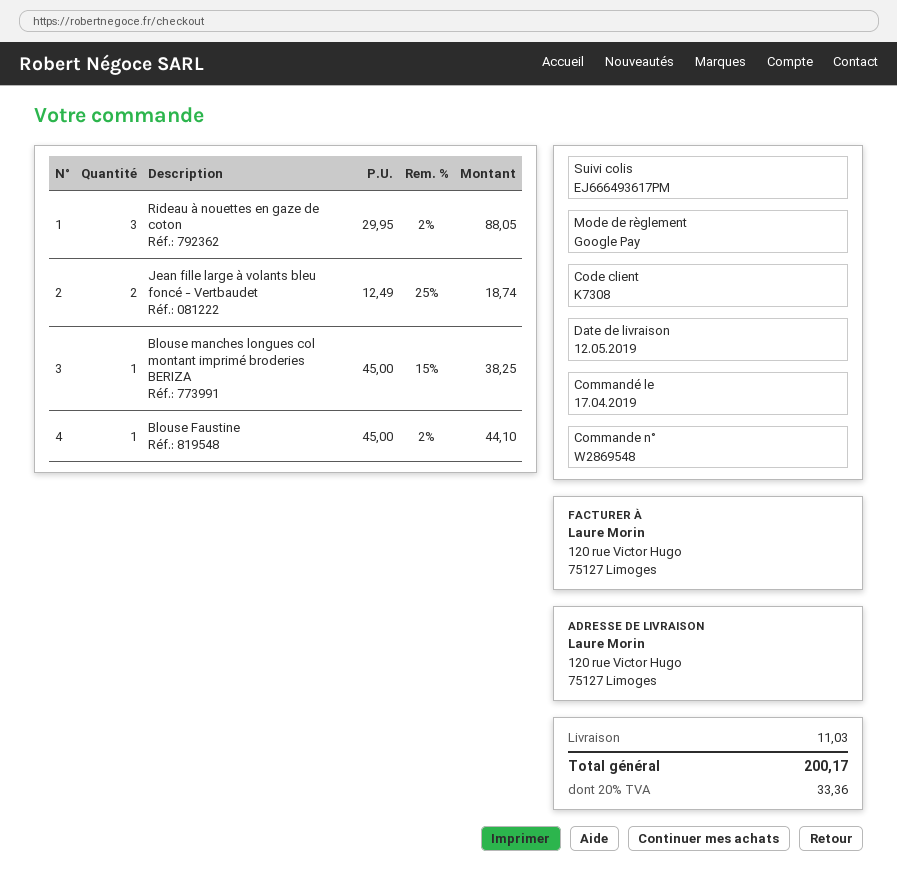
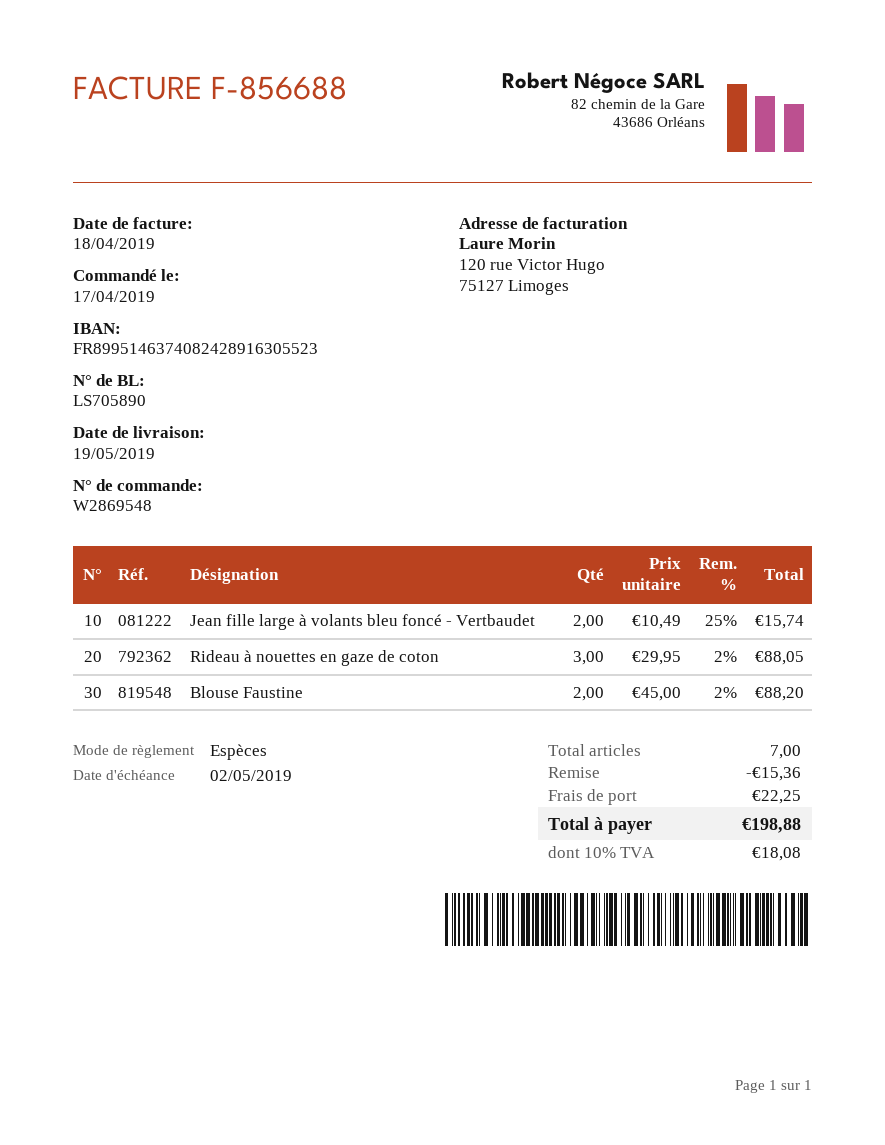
delivery date: 2019-05-12 -> 2019-05-19
payment method: Google Pay -> cash
Jean fille large à volants bleu foncé - Vertbaudet: 2 x 12.49 - 25% = 18.74 -> 2 x 10.49 - 25% = 15.74
Blouse manches longues col montant imprimé broderies BERIZA: 1 x 45.00 - 15% = 38.25 -> none
Blouse Faustine: 1 x 45.00 - 2% = 44.10 -> 2 x 45.00 - 2% = 88.20
discount: none -> 15.36
shipping: 11.03 -> 22.25
tax: 20% = 33.36 -> 10% = 18.08
total: 200.17 -> 198.88

